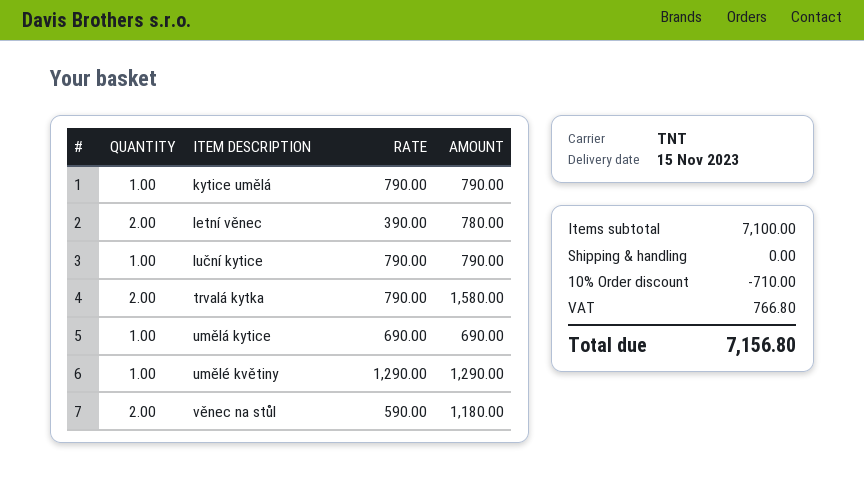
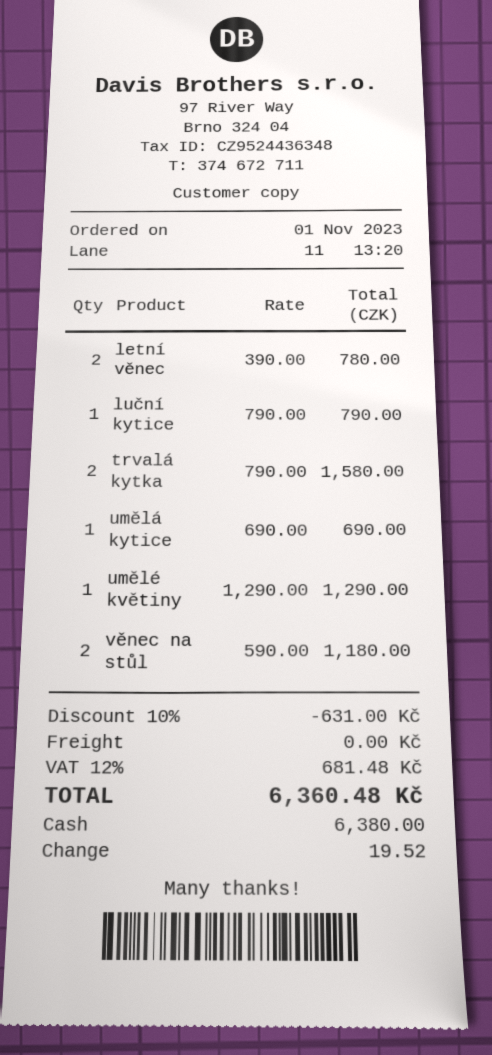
kytice umělá: 1 x 790.00 = 790.00 -> none
discount: 10% = 710.00 -> 10% = 631.00
tax: 766.80 -> 681.48
total: 7156.80 -> 6360.48

